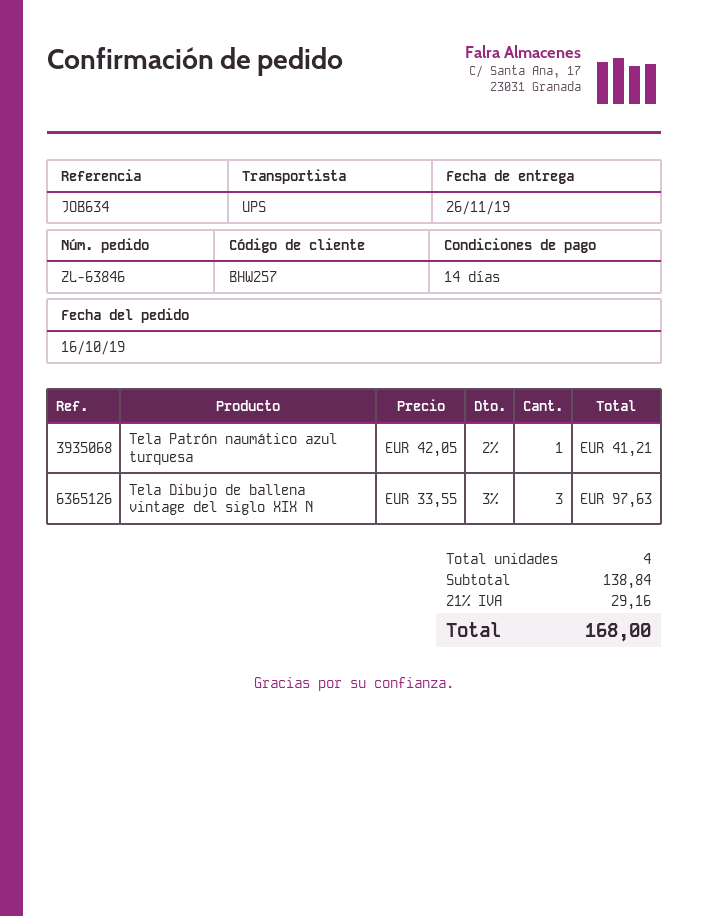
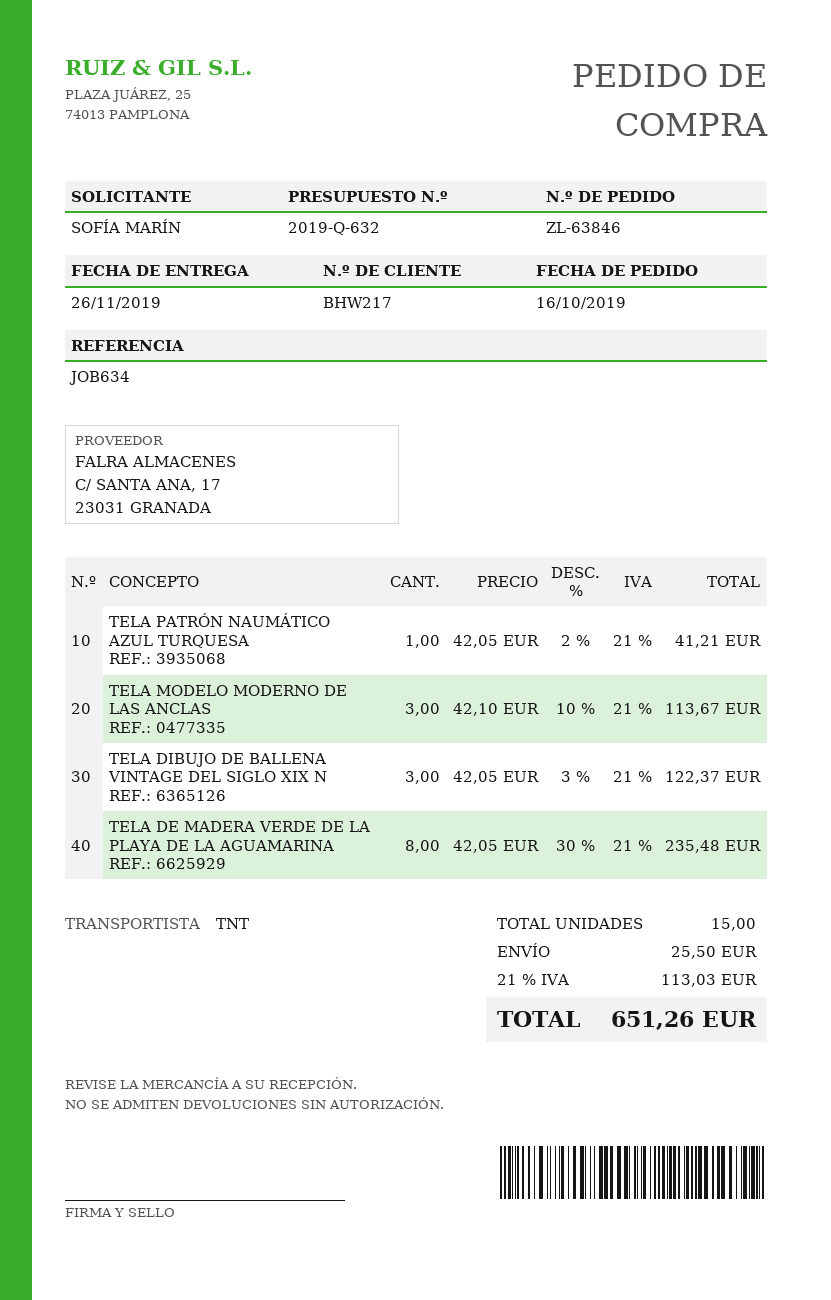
customer number: BHW257 -> BHW217
shipping method: UPS -> TNT
Tela Dibujo de ballena vintage del siglo XIX N: 3 x 33.55 - 3% = 97.63 -> 3 x 42.05 - 3% = 122.37
TELA MODELO MODERNO DE LAS ANCLAS: none -> 3 x 42.10 - 10% = 113.67
TELA DE MADERA VERDE DE LA PLAYA DE LA AGUAMARINA: none -> 8 x 42.05 - 30% = 235.48
total quantity: 4 -> 15
shipping: none -> 25.50
tax: 21% = 29.16 -> 21% = 113.03
total: 168.00 -> 651.26

